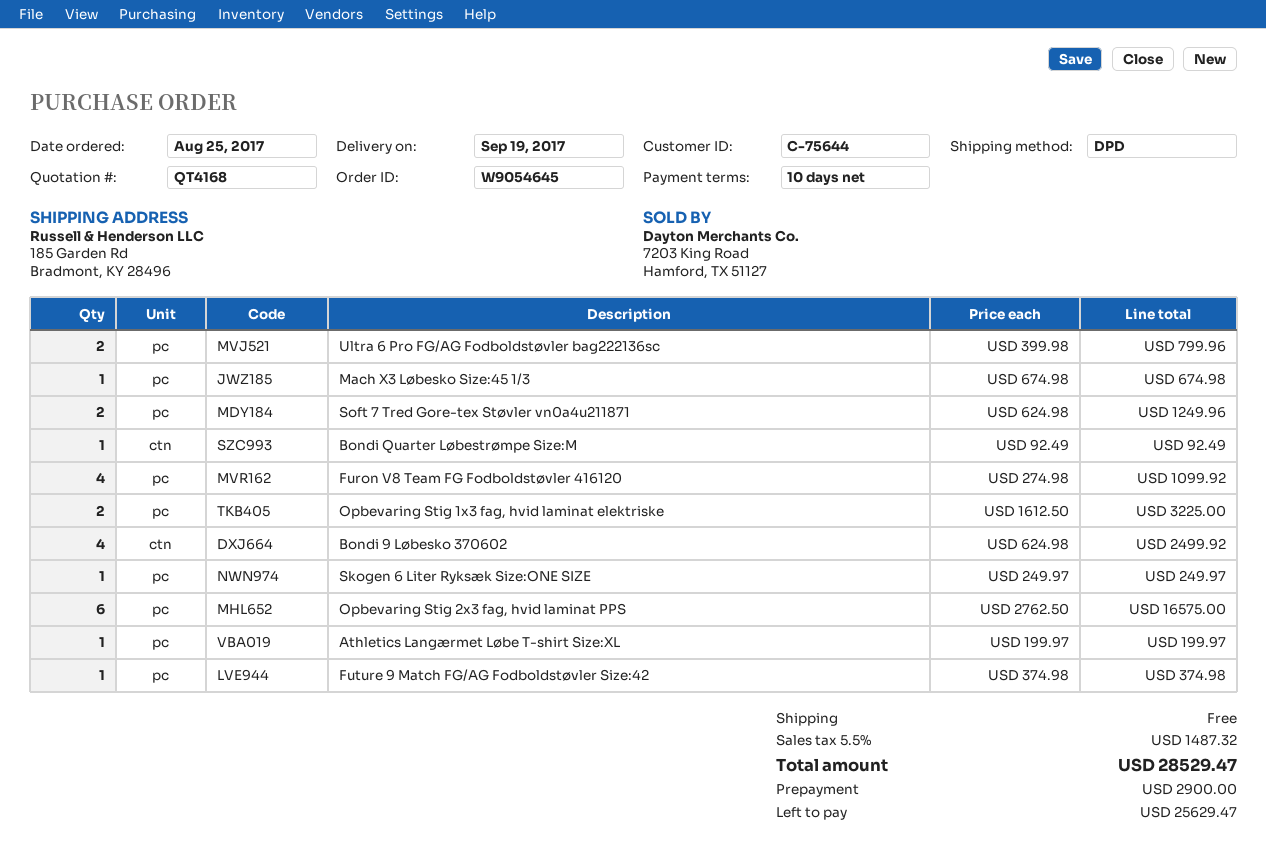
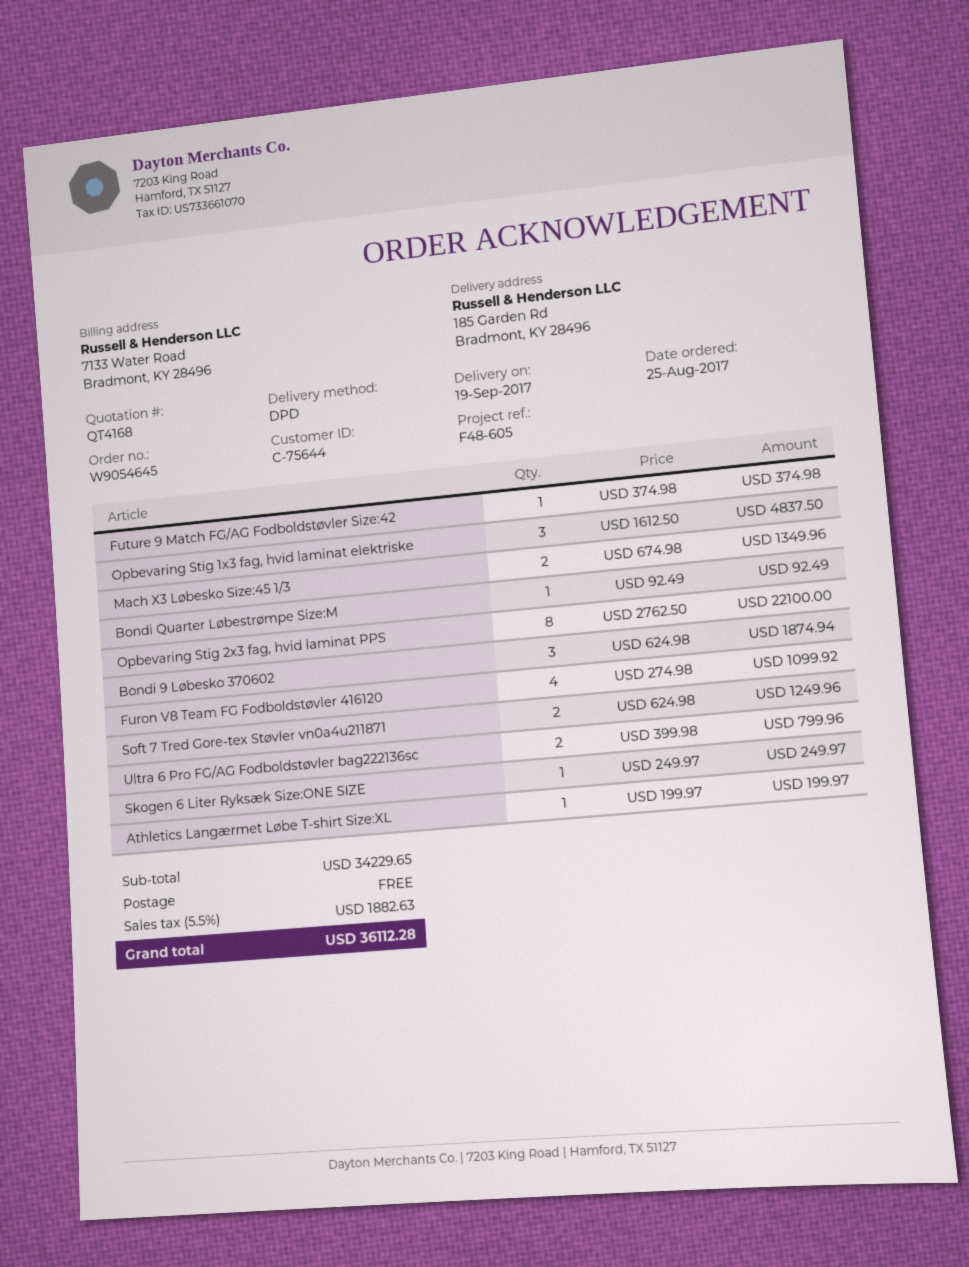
Mach X3 Løbesko Size:45 1/3: 1 x 674.98 = 674.98 -> 2 x 674.98 = 1349.96
Opbevaring Stig 1x3 fag, hvid laminat elektriske: 2 x 1612.50 = 3225.00 -> 3 x 1612.50 = 4837.50
Bondi 9 Løbesko 370602: 4 x 624.98 = 2499.92 -> 3 x 624.98 = 1874.94
Opbevaring Stig 2x3 fag, hvid laminat PPS: 6 x 2762.50 = 16575.00 -> 8 x 2762.50 = 22100.00
tax: 5.5% = 1487.32 -> 5.5% = 1882.63
total: 28529.47 -> 36112.28

